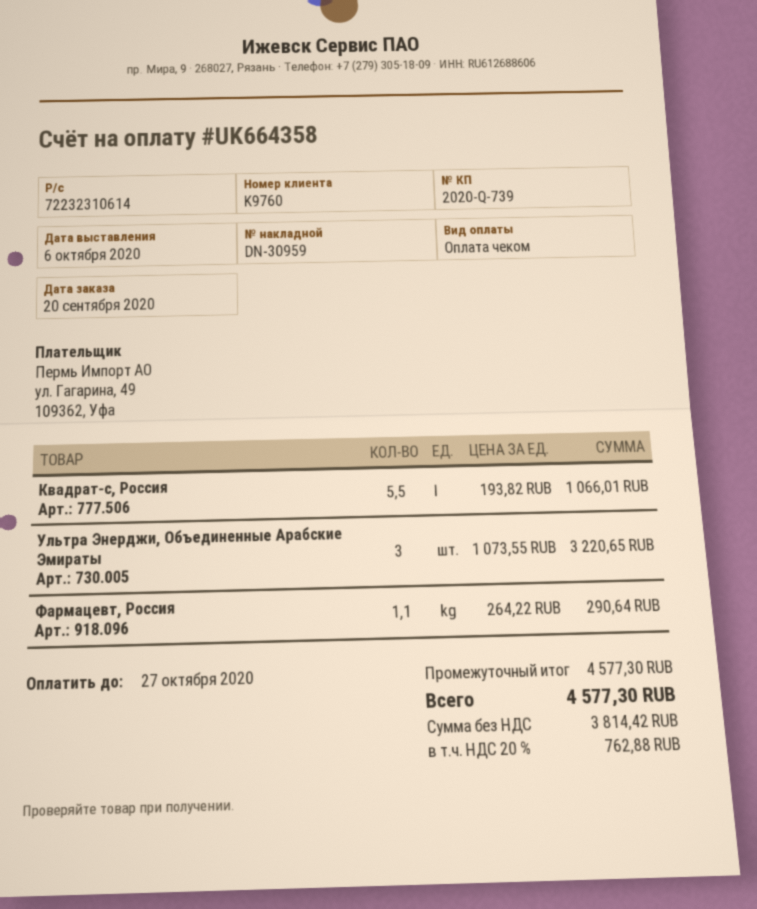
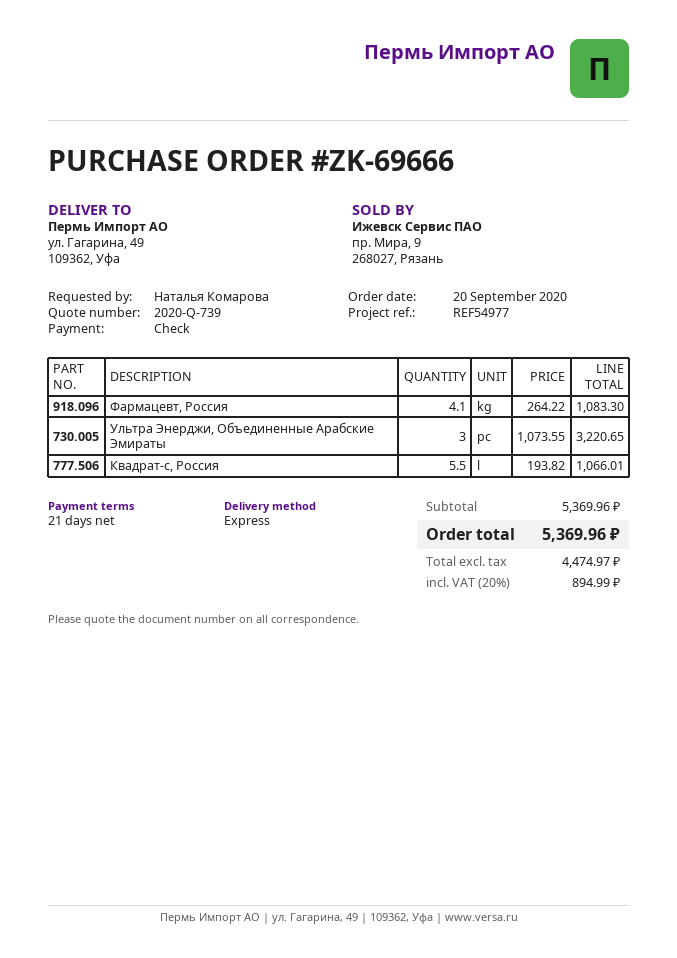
Фармацевт, Россия: 1.1 x 264.22 = 290.64 -> 4.1 x 264.22 = 1083.30
subtotal: 4577.30 -> 5369.96
net: 3814.42 -> 4474.97
tax: 20% = 762.88 -> 20% = 894.99
total: 4577.30 -> 5369.96

